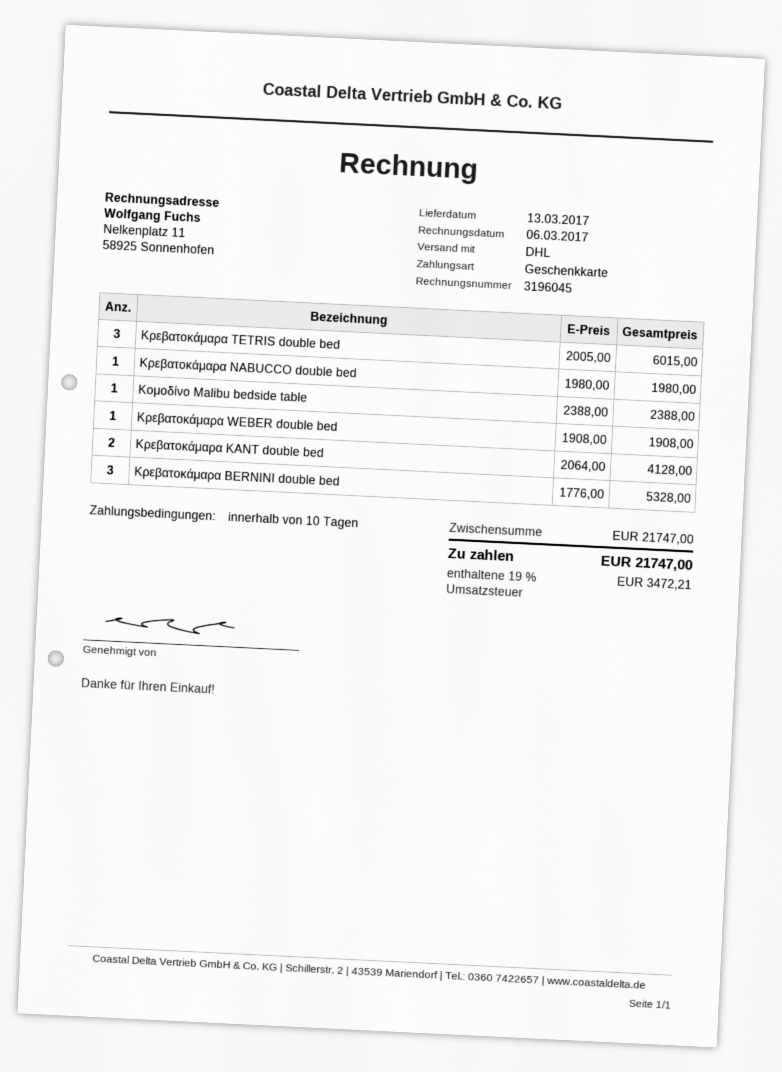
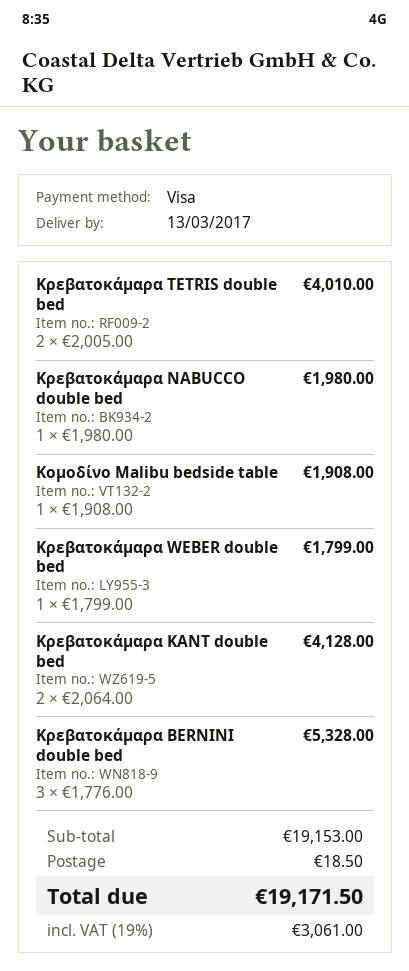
payment method: gift card -> Visa
Κρεβατοκάμαρα TETRIS double bed: 3 x 2005.00 = 6015.00 -> 2 x 2005.00 = 4010.00
Κομοδίνο Malibu bedside table: 1 x 2388.00 = 2388.00 -> 1 x 1908.00 = 1908.00
Κρεβατοκάμαρα WEBER double bed: 1 x 1908.00 = 1908.00 -> 1 x 1799.00 = 1799.00
subtotal: 21747.00 -> 19153.00
shipping: none -> 18.50
tax: 19% = 3472.21 -> 19% = 3061.00
total: 21747.00 -> 19171.50

